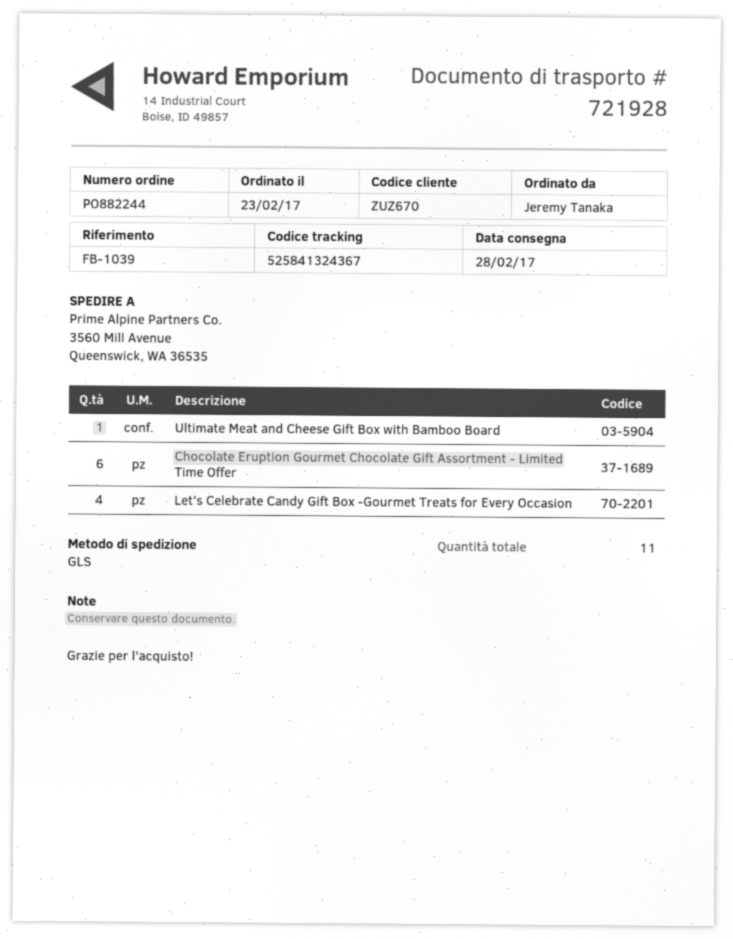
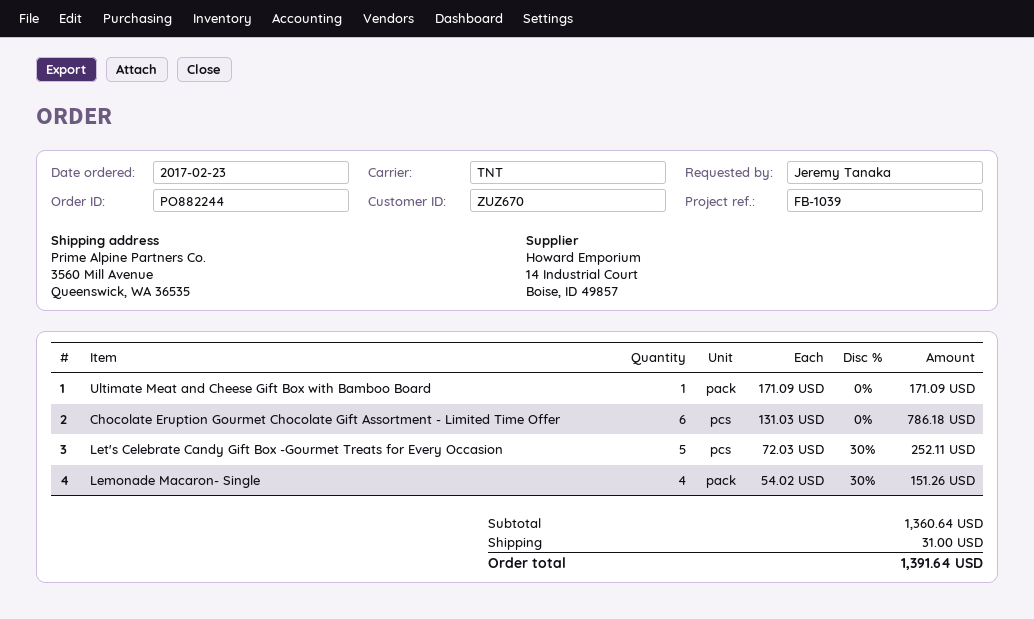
shipping method: GLS -> TNT
Let's Celebrate Candy Gift Box -Gourmet Treats for Every Occasion: 4 -> 5
Lemonade Macaron- Single: none -> 4

